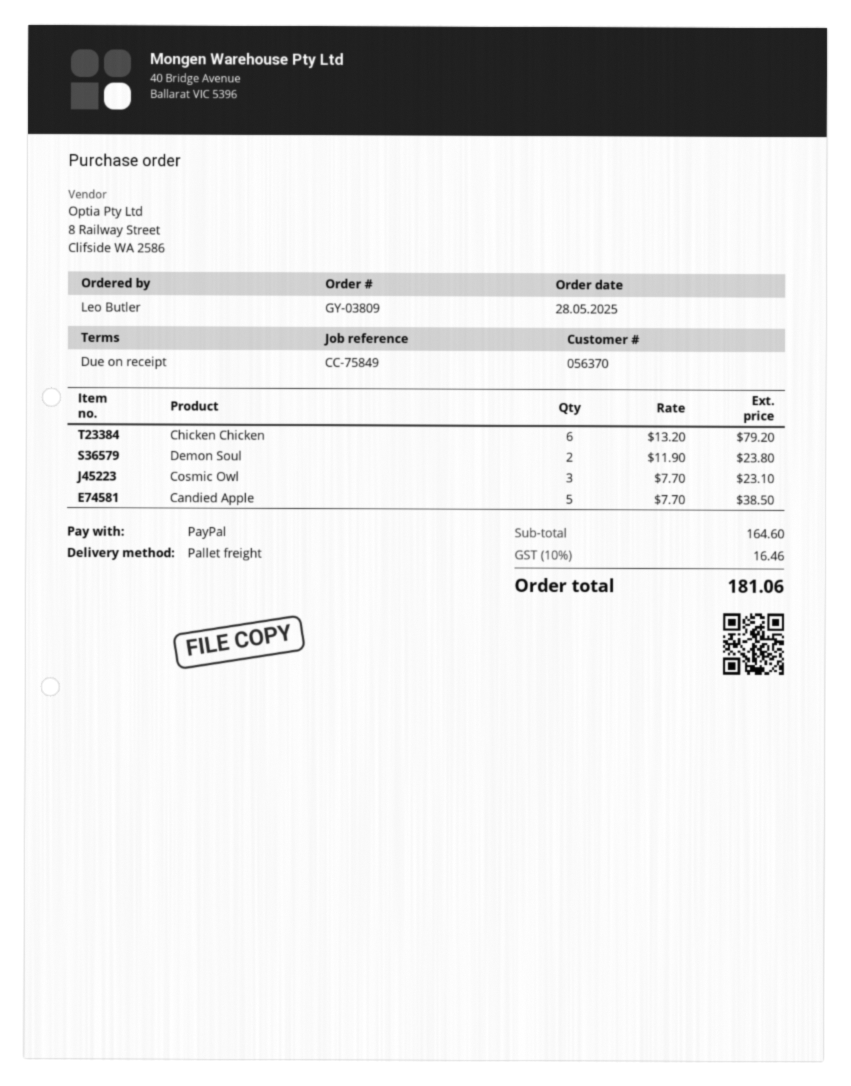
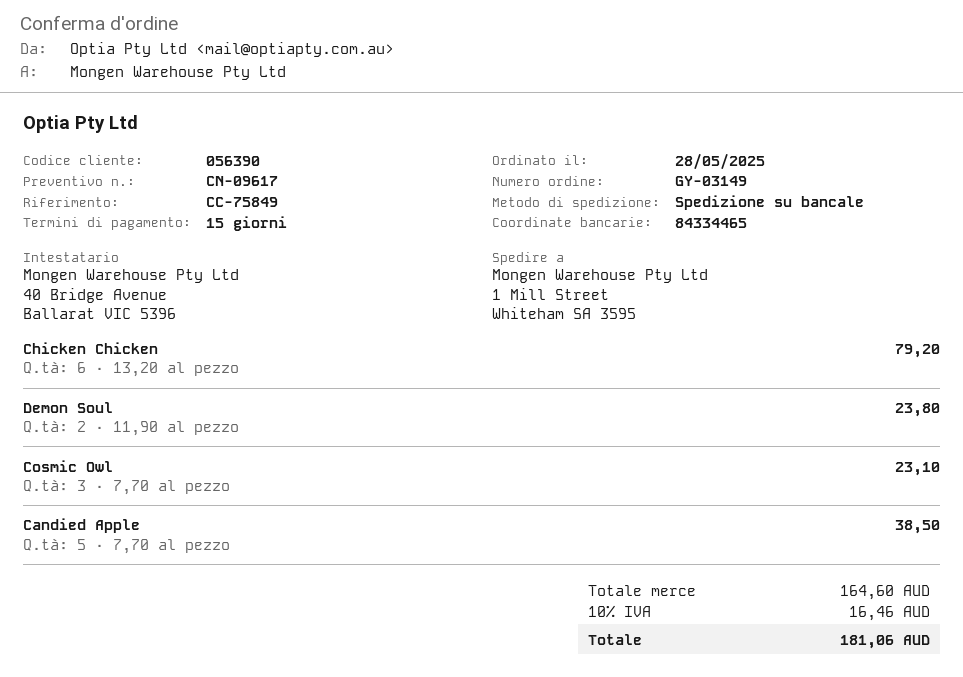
order number: GY-03809 -> GY-03149
payment terms: on receipt -> 15 days
customer number: 056370 -> 056390

